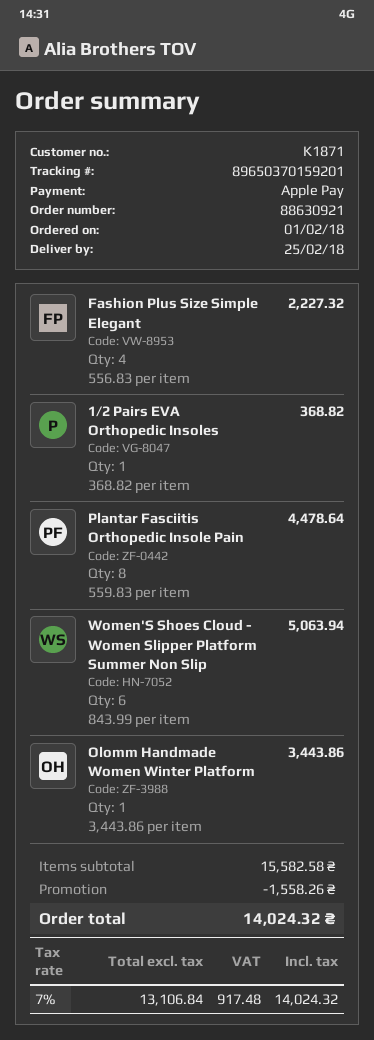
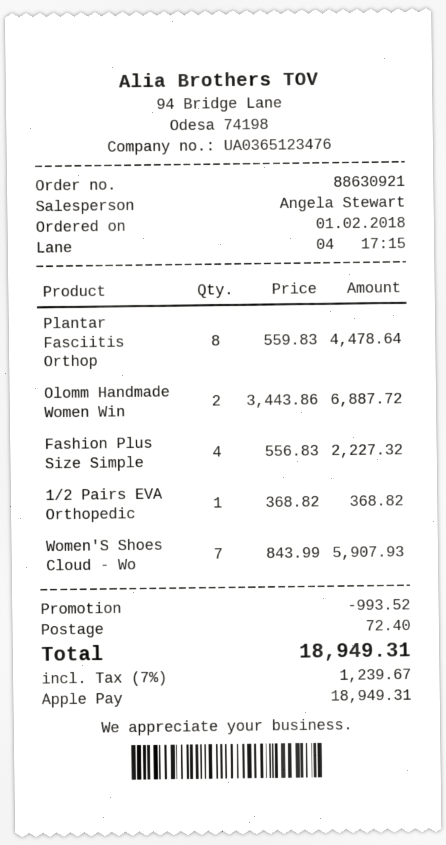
Women'S Shoes Cloud - Women Slipper Platform Summer Non Slip: 6 x 843.99 = 5063.94 -> 7 x 843.99 = 5907.93
Olomm Handmade Women Winter Platform: 1 x 3443.86 = 3443.86 -> 2 x 3443.86 = 6887.72
discount: 1558.26 -> 993.52
shipping: none -> 72.40
tax: 7% = 917.48 -> 7% = 1239.67
total: 14024.32 -> 18949.31

